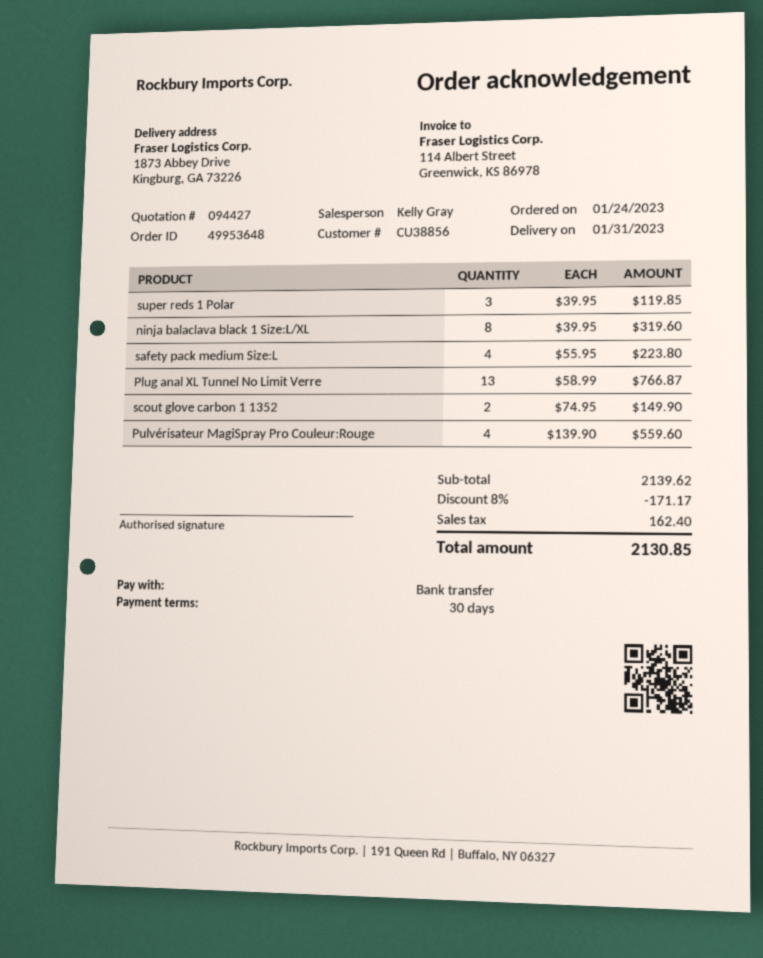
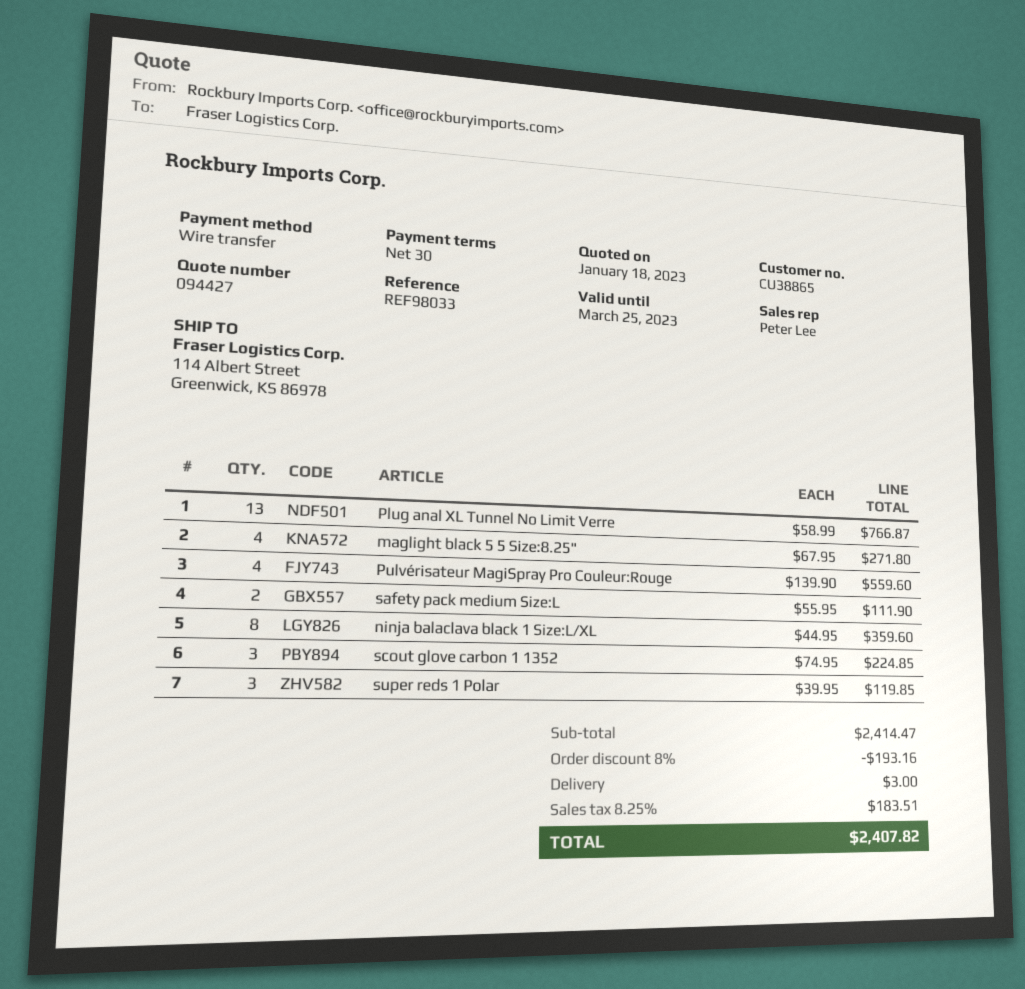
customer number: CU38856 -> CU38865
sales rep: Kelly Gray -> Peter Lee
ship to: 1873 Abbey Drive, Kingburg, GA 73226 -> 114 Albert Street, Greenwick, KS 86978
ninja balaclava black 1 Size:L/XL: 8 x 39.95 = 319.60 -> 8 x 44.95 = 359.60
safety pack medium Size:L: 4 x 55.95 = 223.80 -> 2 x 55.95 = 111.90
scout glove carbon 1 1352: 2 x 74.95 = 149.90 -> 3 x 74.95 = 224.85
maglight black 5 5 Size:8.25": none -> 4 x 67.95 = 271.80
subtotal: 2139.62 -> 2414.47
discount: 8% = 171.17 -> 8% = 193.16
shipping: none -> 3.00
tax: 162.40 -> 183.51
total: 2130.85 -> 2407.82

